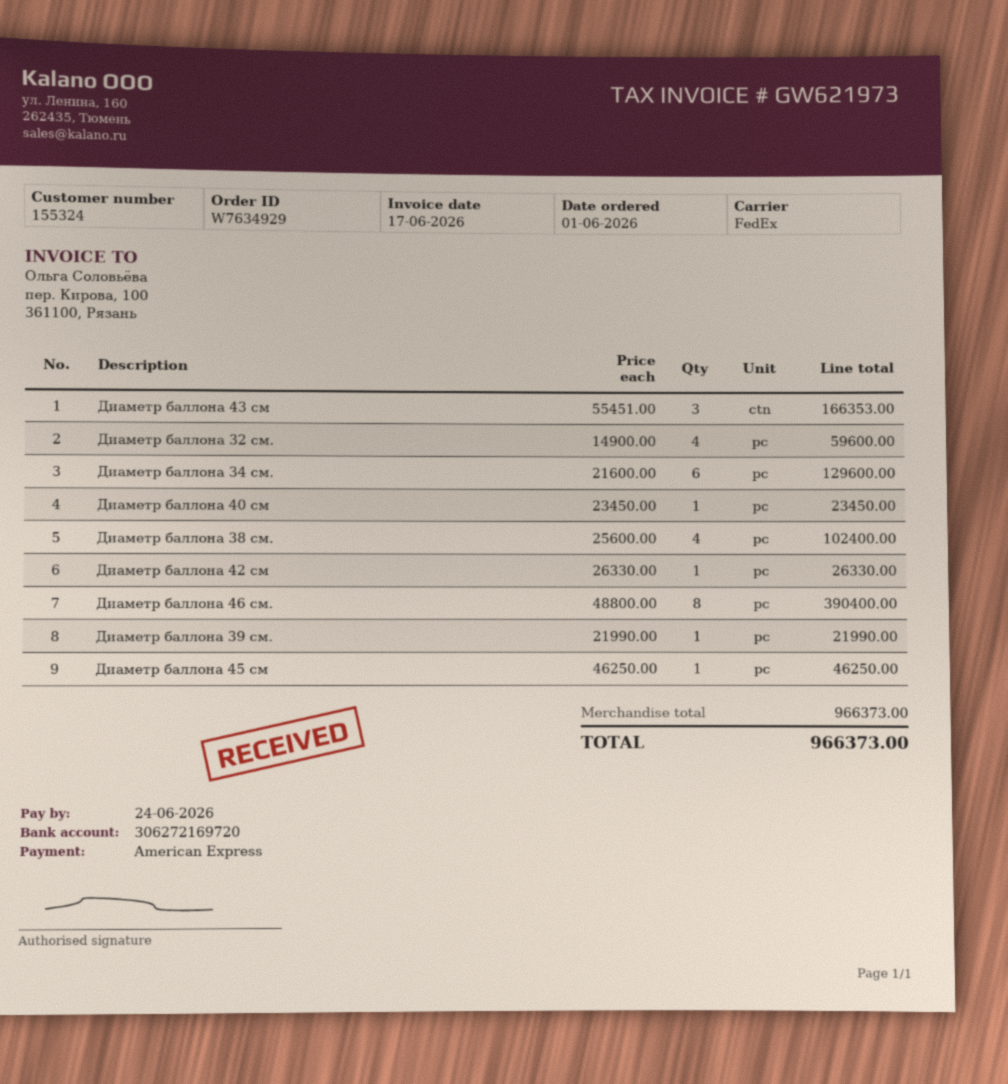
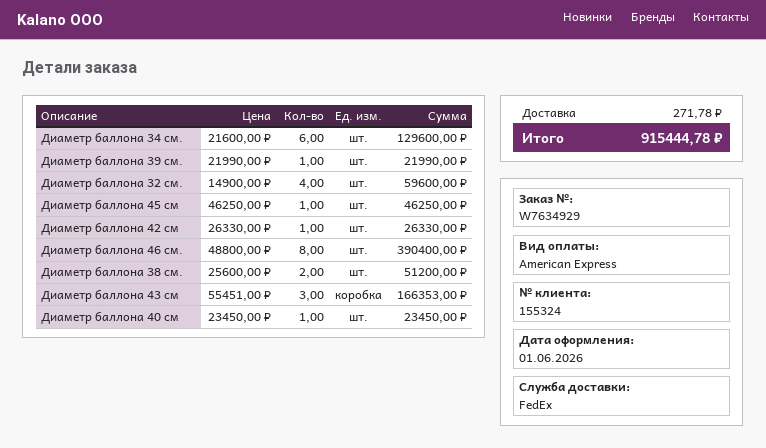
Диаметр баллона 38 см.: 4 x 25600.00 = 102400.00 -> 2 x 25600.00 = 51200.00
shipping: none -> 271.78
total: 966373.00 -> 915444.78

